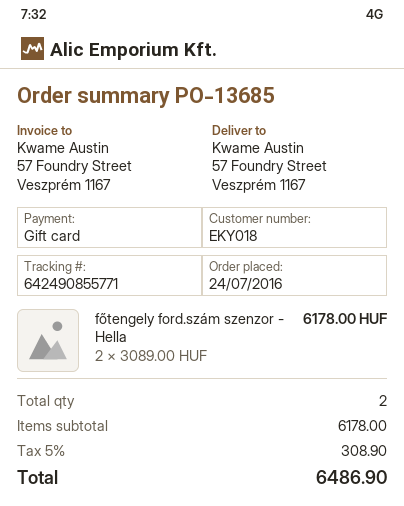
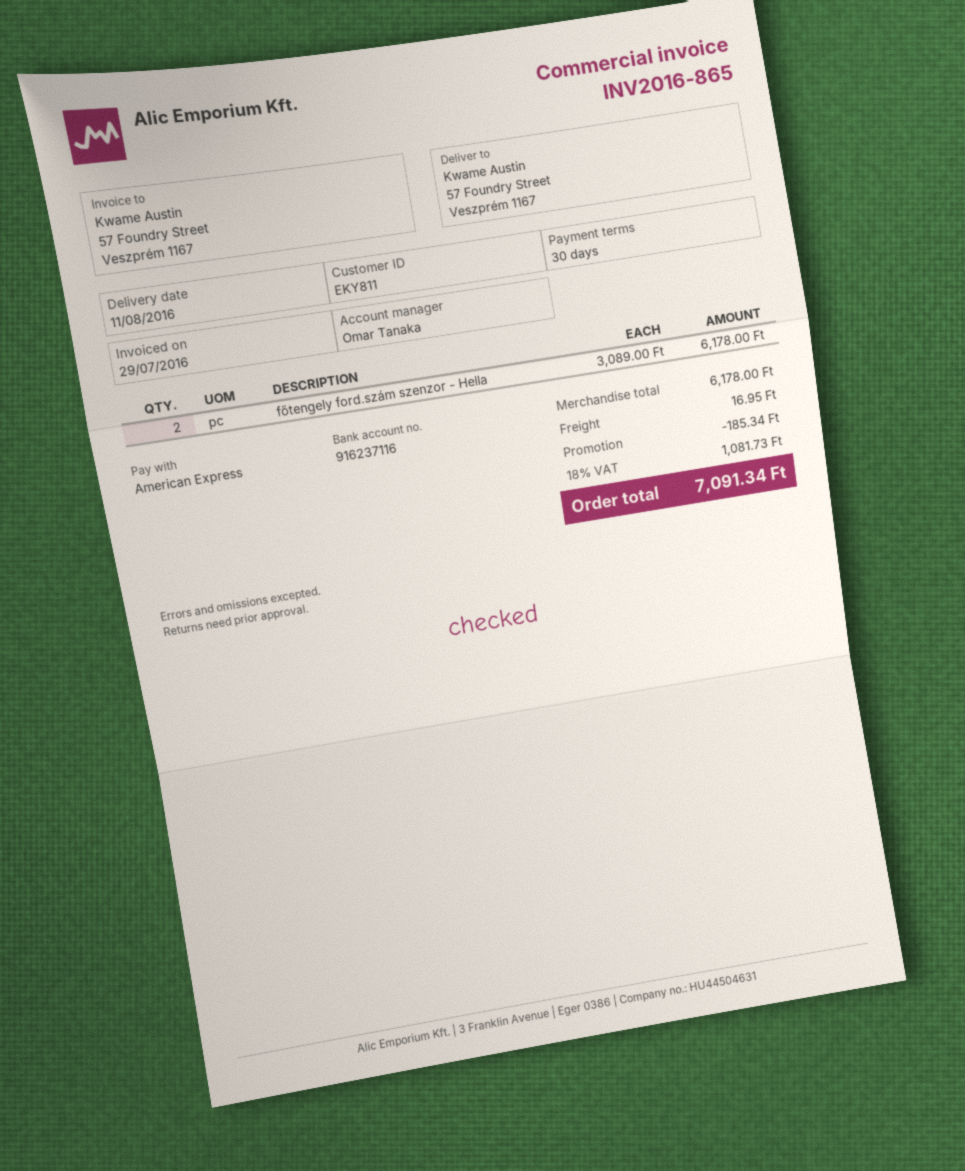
customer number: EKY018 -> EKY811
payment method: gift card -> American Express
discount: none -> 185.34
shipping: none -> 16.95
tax: 5% = 308.90 -> 18% = 1081.73
total: 6486.90 -> 7091.34

